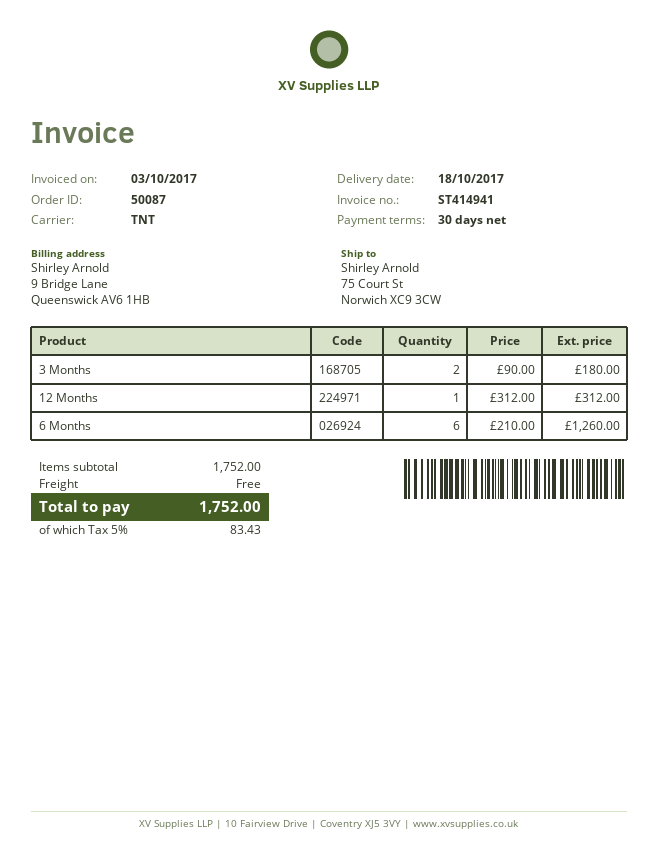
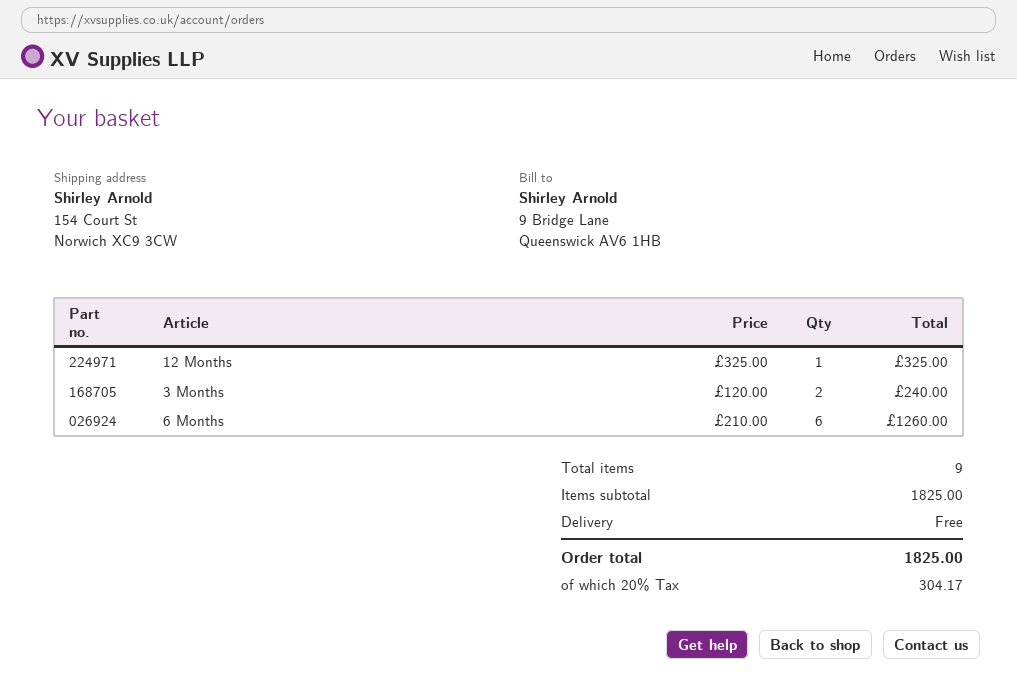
ship to: 75 Court St, Norwich XC9 3CW -> 154 Court St, Norwich XC9 3CW
3 Months: 2 x 90.00 = 180.00 -> 2 x 120.00 = 240.00
12 Months: 1 x 312.00 = 312.00 -> 1 x 325.00 = 325.00
subtotal: 1752.00 -> 1825.00
tax: 5% = 83.43 -> 20% = 304.17
total: 1752.00 -> 1825.00

